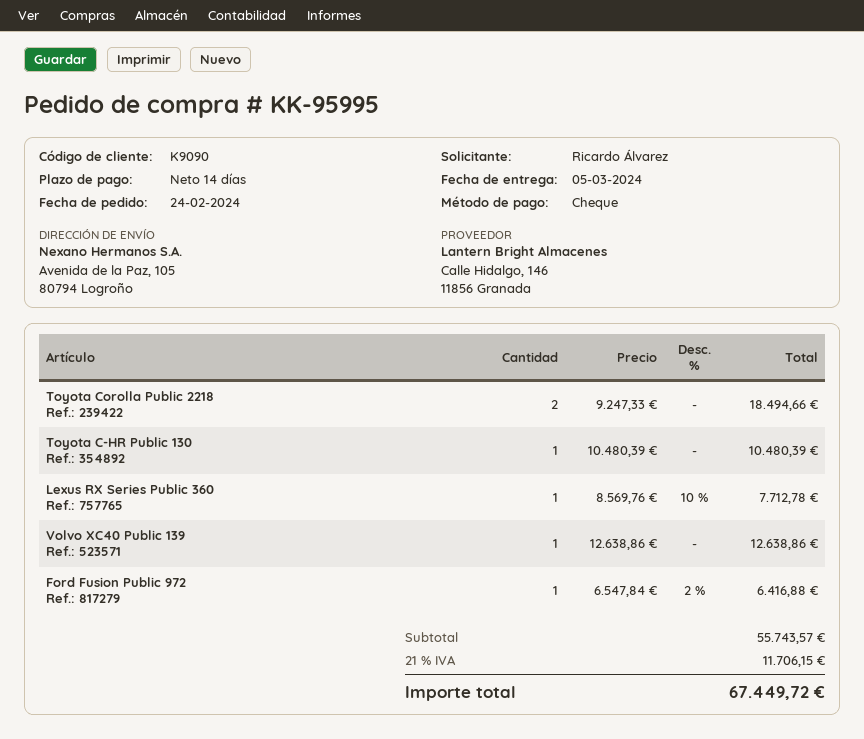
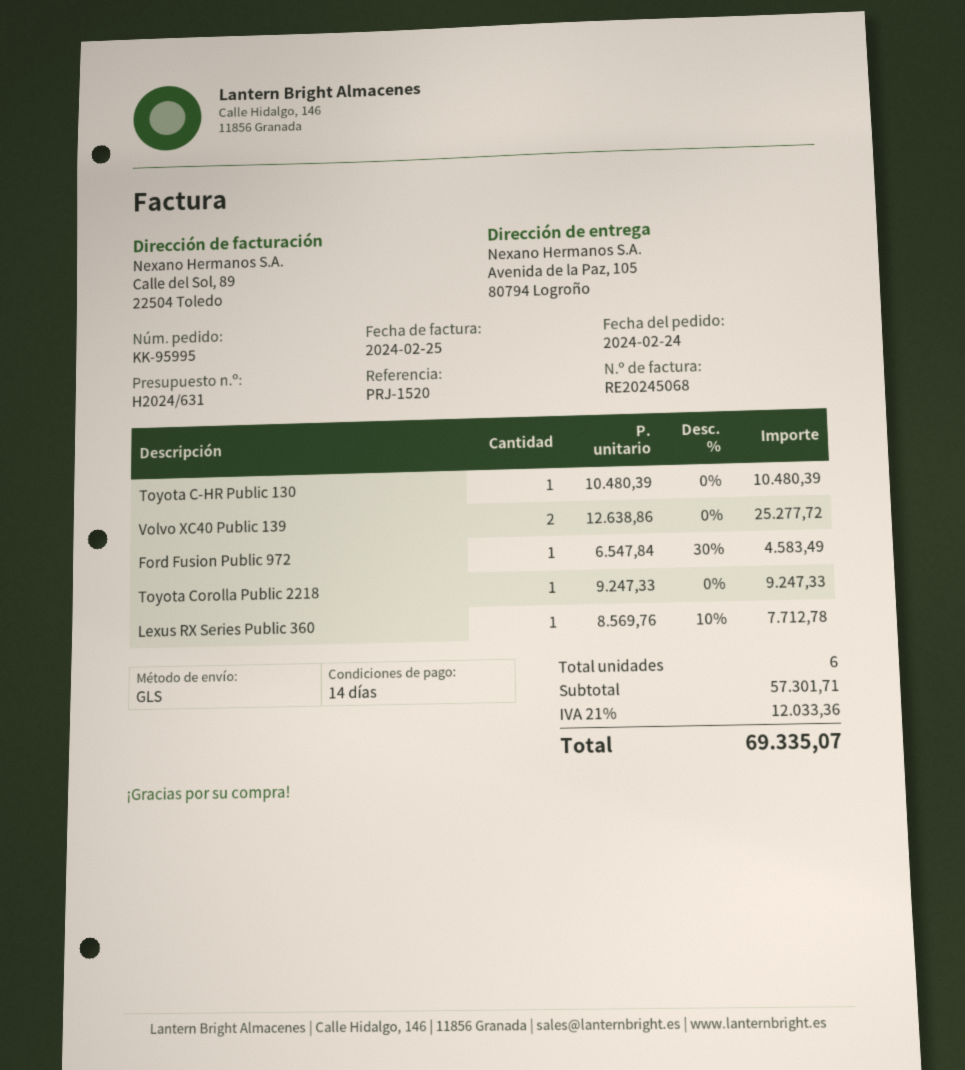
Toyota Corolla Public 2218: 2 x 9247.33 = 18494.66 -> 1 x 9247.33 = 9247.33
Volvo XC40 Public 139: 1 x 12638.86 = 12638.86 -> 2 x 12638.86 = 25277.72
Ford Fusion Public 972: 1 x 6547.84 - 2% = 6416.88 -> 1 x 6547.84 - 30% = 4583.49
subtotal: 55743.57 -> 57301.71
tax: 21% = 11706.15 -> 21% = 12033.36
total: 67449.72 -> 69335.07

